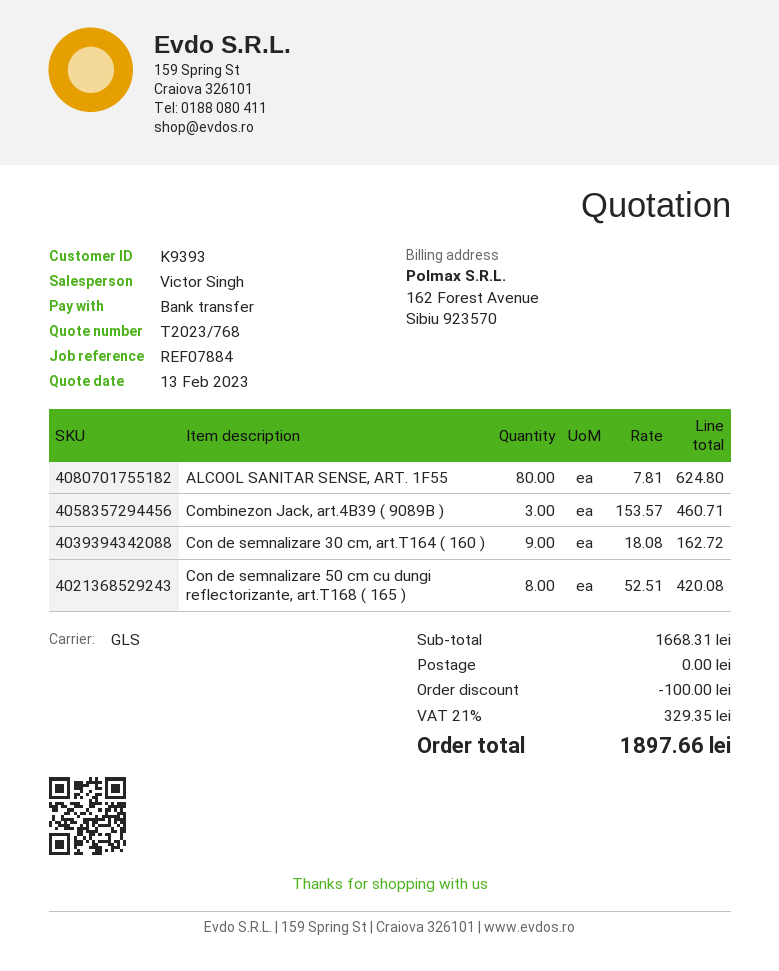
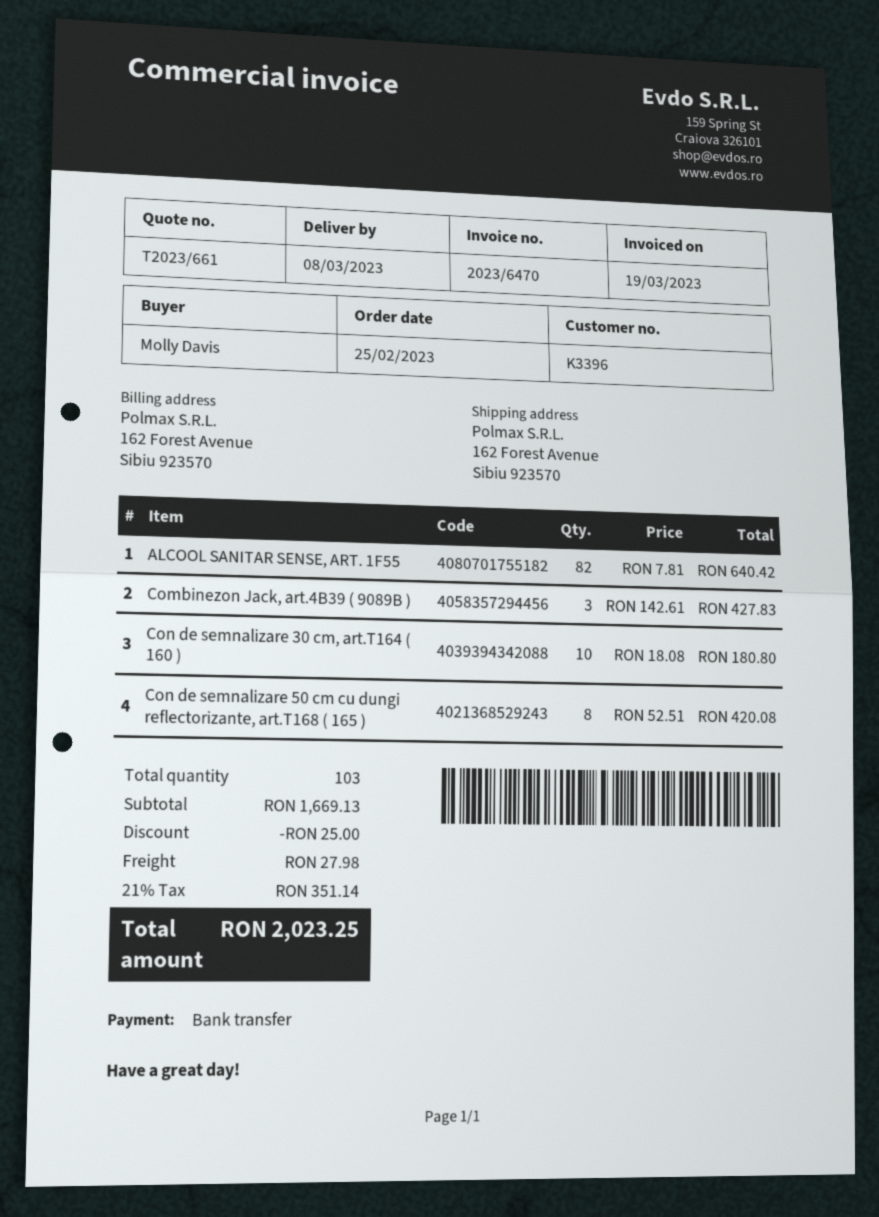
quote number: T2023/768 -> T2023/661
customer number: K9393 -> K3396
ALCOOL SANITAR SENSE, ART. 1F55: 80 x 7.81 = 624.80 -> 82 x 7.81 = 640.42
Combinezon Jack, art.4B39 ( 9089B ): 3 x 153.57 = 460.71 -> 3 x 142.61 = 427.83
Con de semnalizare 30 cm, art.T164 ( 160 ): 9 x 18.08 = 162.72 -> 10 x 18.08 = 180.80
subtotal: 1668.31 -> 1669.13
discount: 100.00 -> 25.00
shipping: 0.00 -> 27.98
tax: 21% = 329.35 -> 21% = 351.14
total: 1897.66 -> 2023.25

